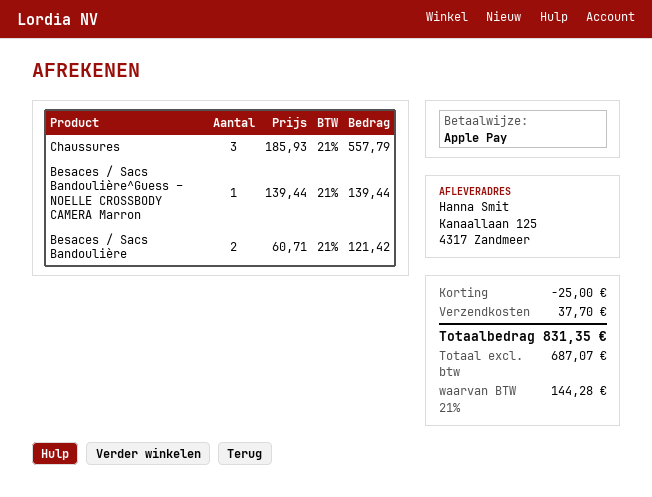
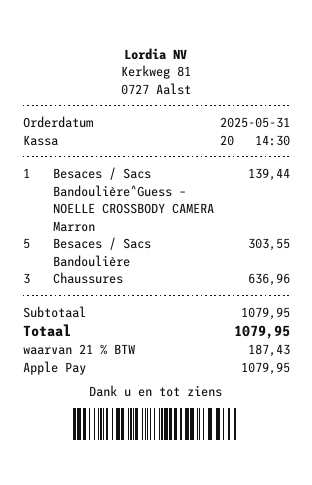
Chaussures: 3 for 557.79 -> 3 for 636.96
Besaces / Sacs Bandoulière: 2 for 121.42 -> 5 for 303.55
discount: 25.00 -> none
shipping: 37.70 -> none
tax: 21% = 144.28 -> 21% = 187.43
total: 831.35 -> 1079.95

